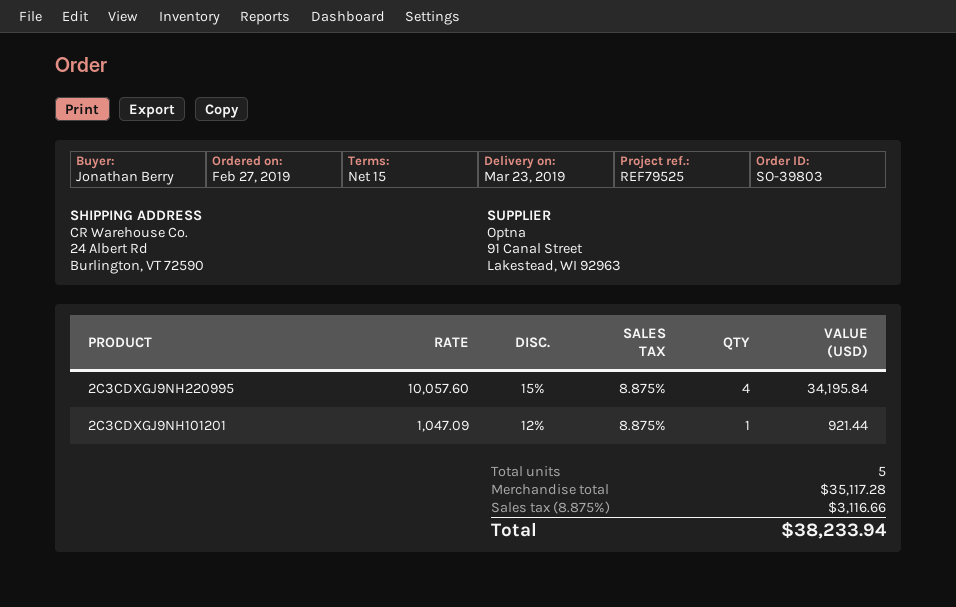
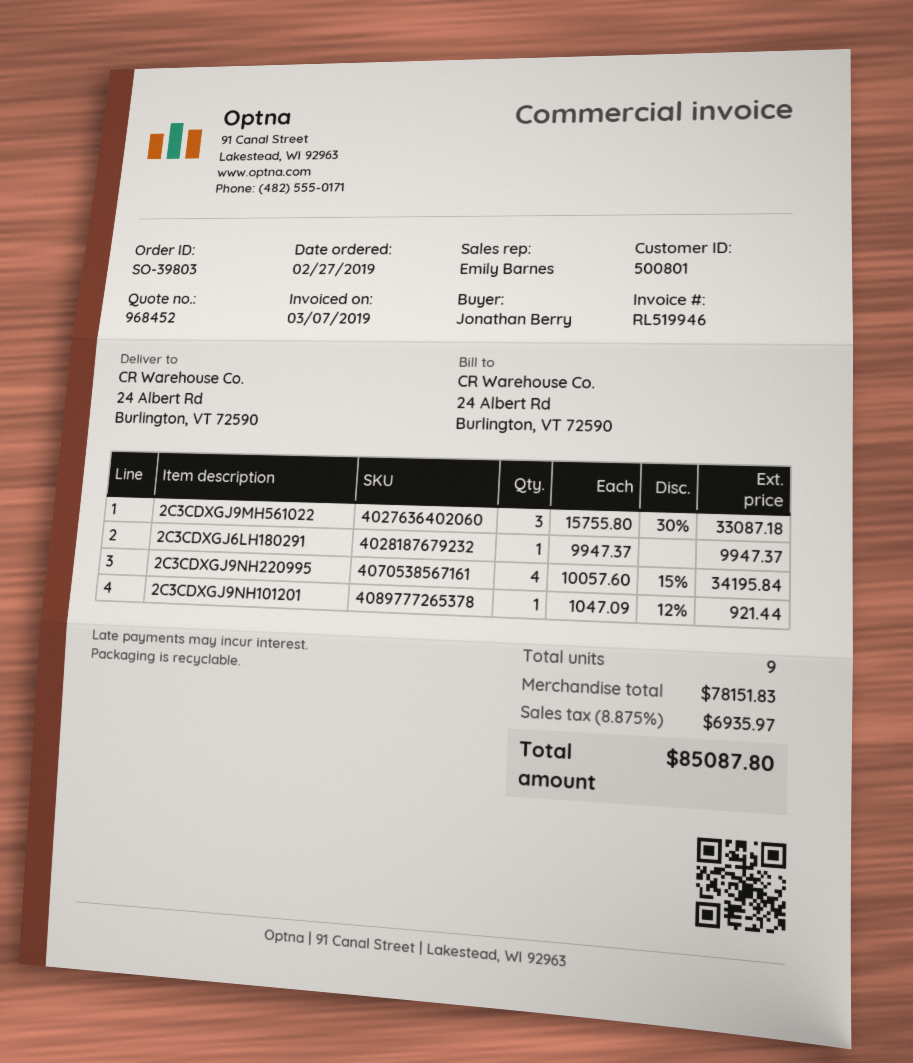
2C3CDXGJ9MH561022: none -> 3 x 15755.80 - 30% = 33087.18
2C3CDXGJ6LH180291: none -> 1 x 9947.37 = 9947.37
total quantity: 5 -> 9
subtotal: 35117.28 -> 78151.83
tax: 8.875% = 3116.66 -> 8.875% = 6935.97
total: 38233.94 -> 85087.80

